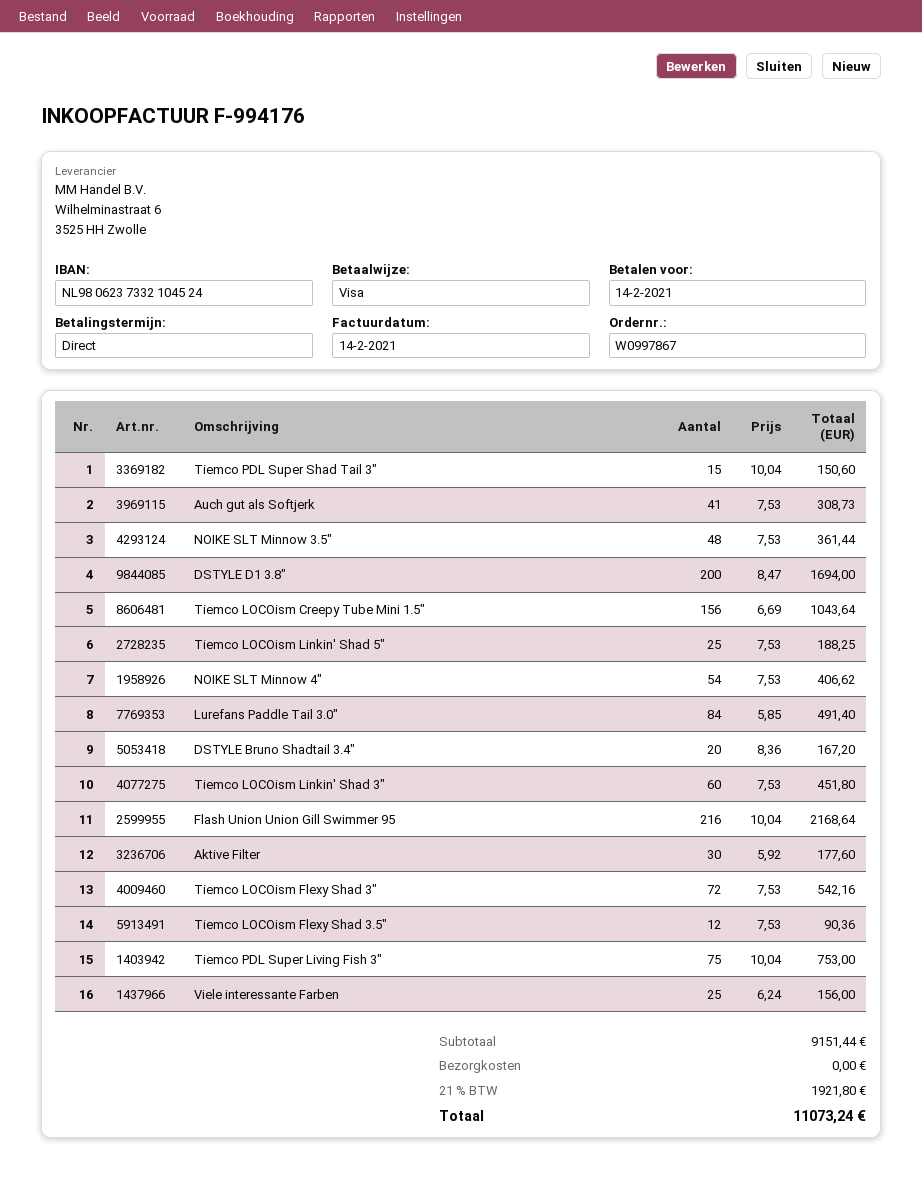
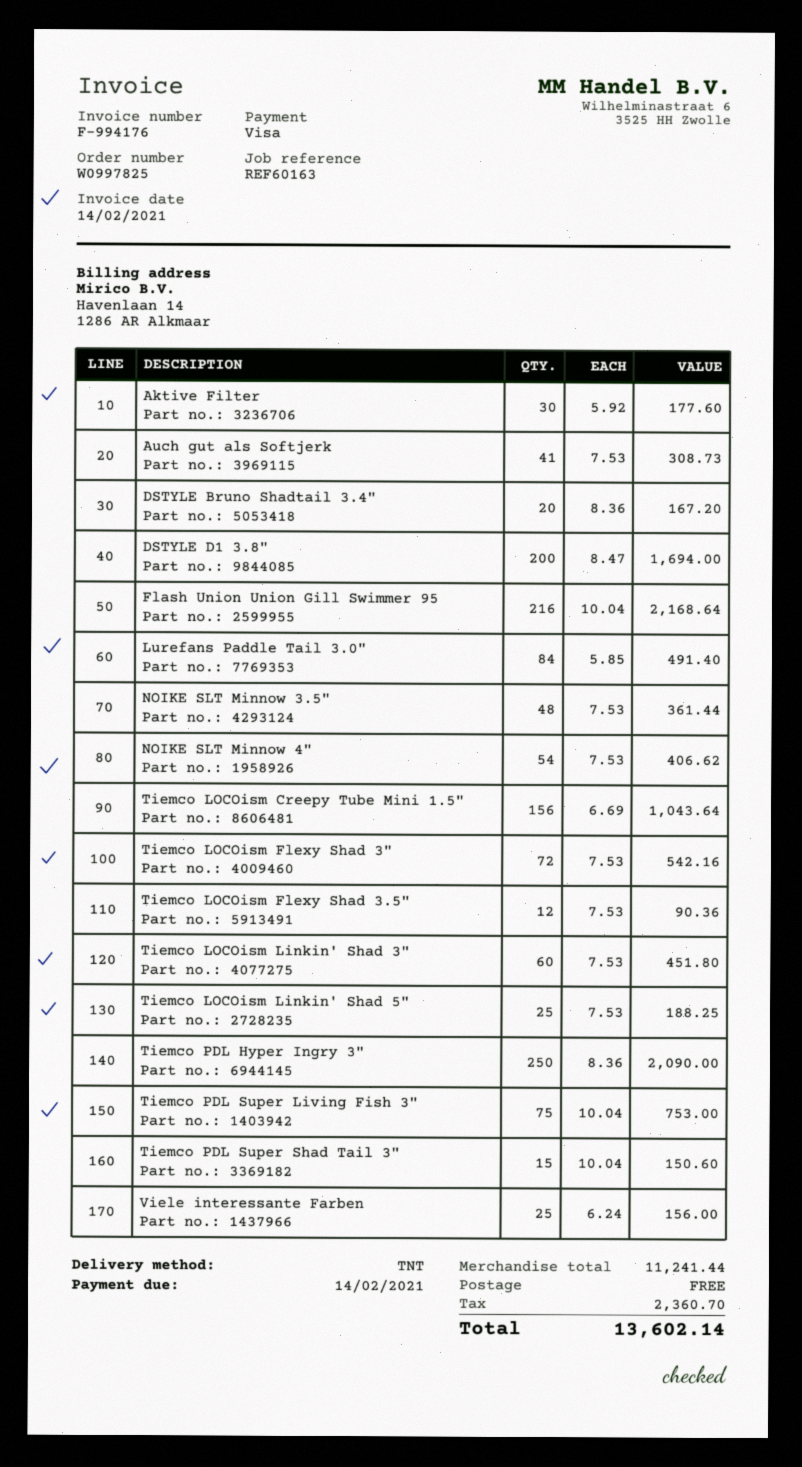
order number: W0997867 -> W0997825
Tiemco PDL Hyper Ingry 3": none -> 250 x 8.36 = 2090.00
subtotal: 9151.44 -> 11241.44
tax: 1921.80 -> 2360.70
total: 11073.24 -> 13602.14

